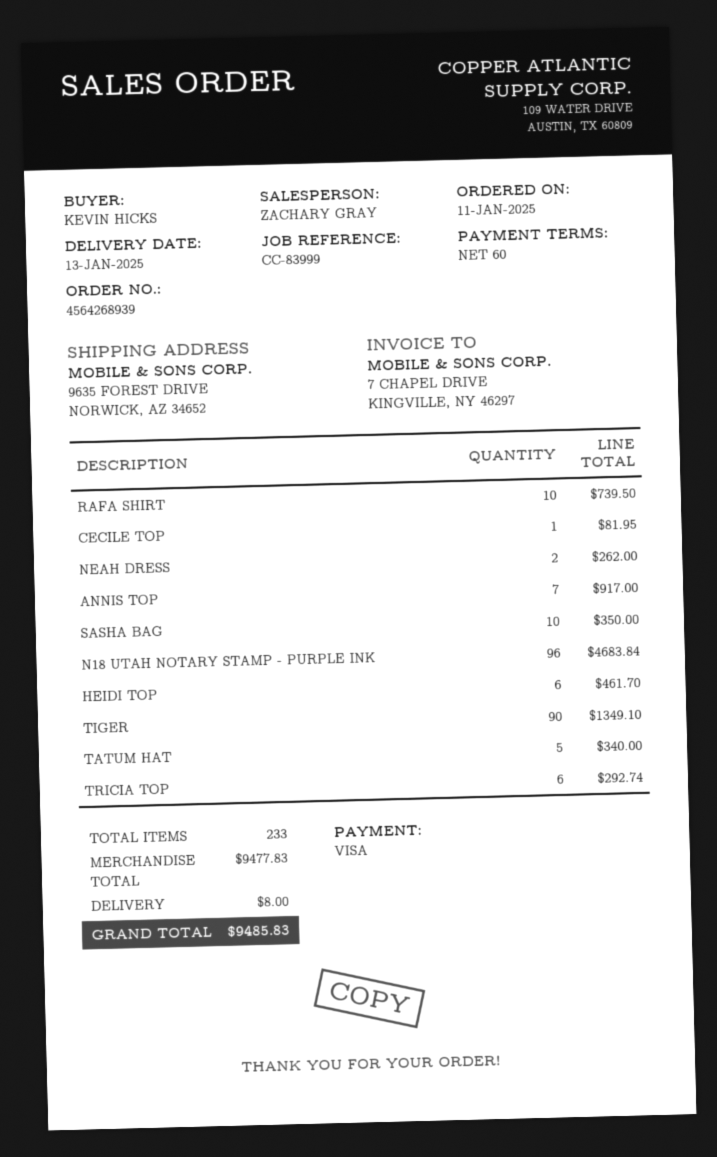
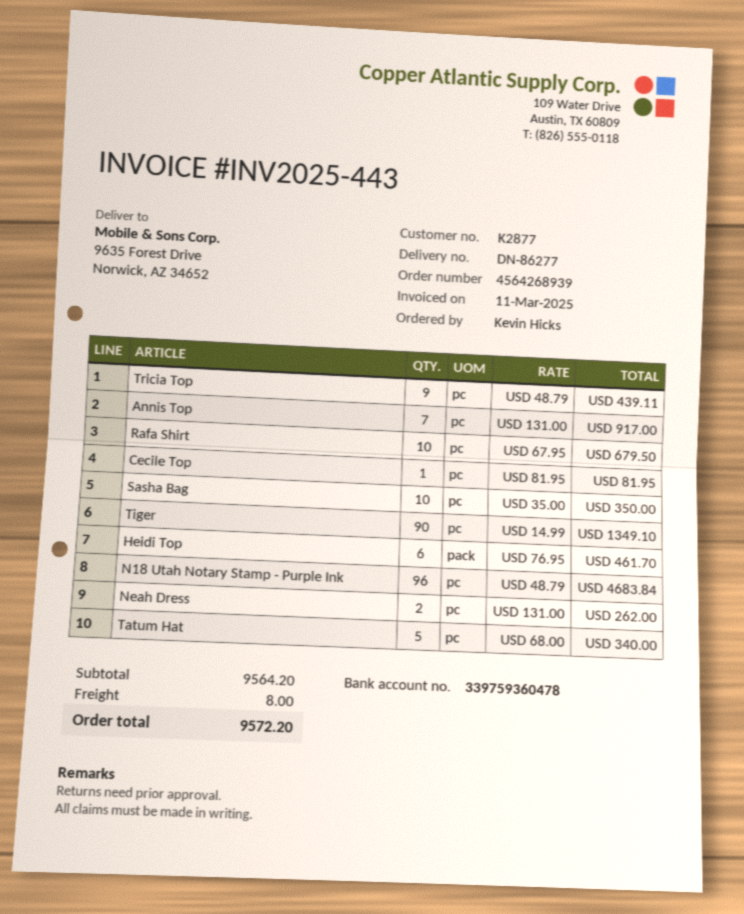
RAFA SHIRT: 10 for 739.50 -> 10 for 679.50
TRICIA TOP: 6 for 292.74 -> 9 for 439.11
subtotal: 9477.83 -> 9564.20
total: 9485.83 -> 9572.20

